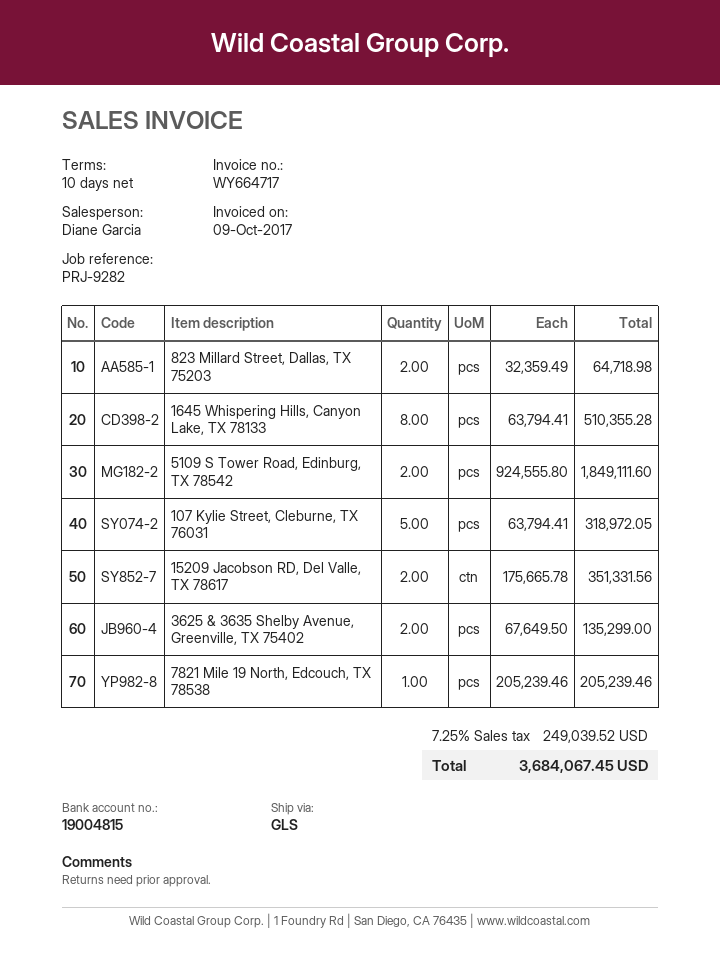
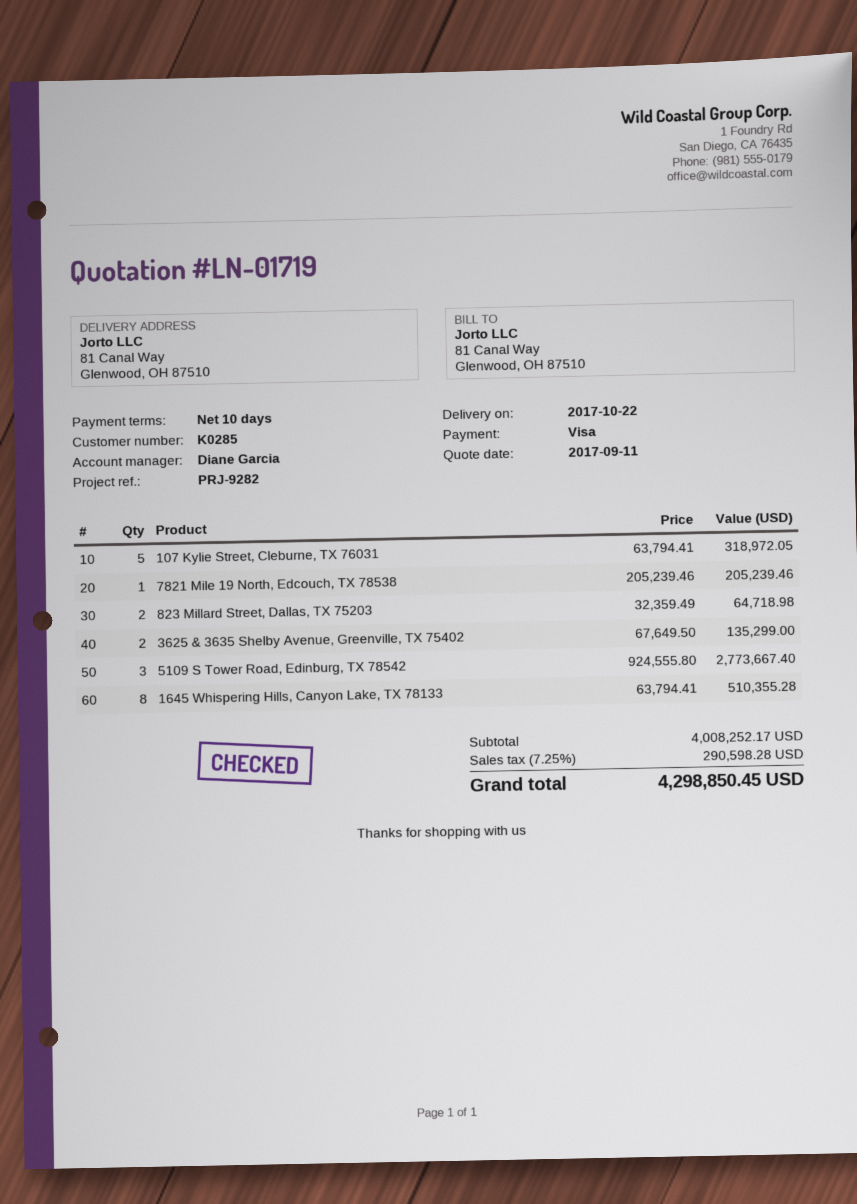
5109 S Tower Road, Edinburg, TX 78542: 2 x 924555.80 = 1849111.60 -> 3 x 924555.80 = 2773667.40
15209 Jacobson RD, Del Valle, TX 78617: 2 x 175665.78 = 351331.56 -> none
tax: 7.25% = 249039.52 -> 7.25% = 290598.28
total: 3684067.45 -> 4298850.45

